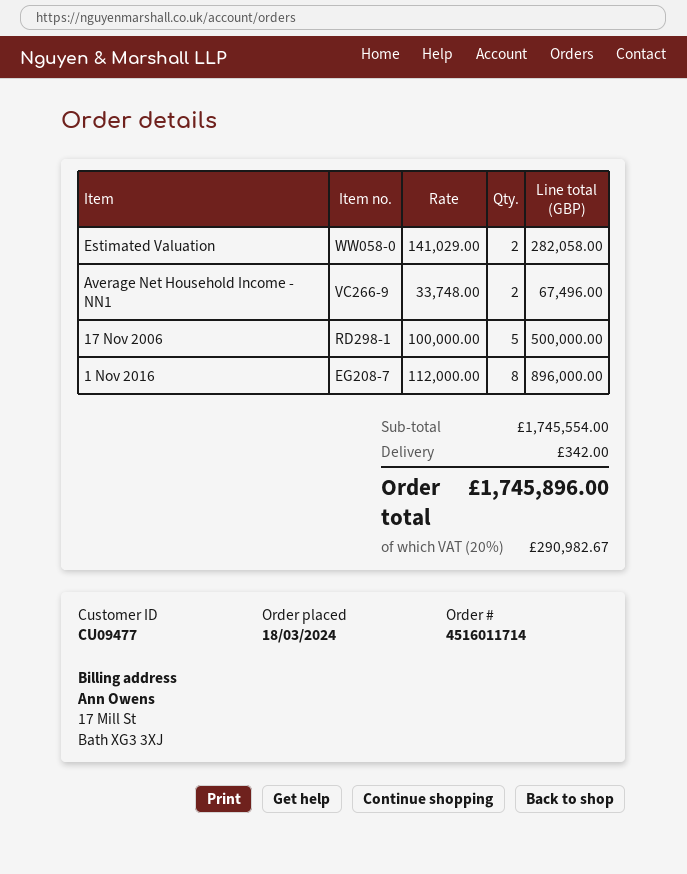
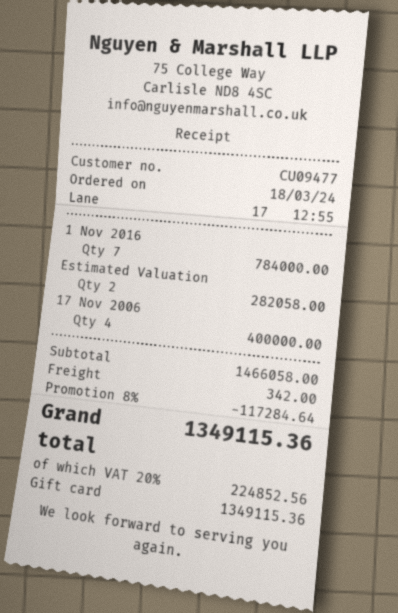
Average Net Household Income - NN1: 2 for 67496.00 -> none
17 Nov 2006: 5 for 500000.00 -> 4 for 400000.00
1 Nov 2016: 8 for 896000.00 -> 7 for 784000.00
subtotal: 1745554.00 -> 1466058.00
discount: none -> 8% = 117284.64
tax: 20% = 290982.67 -> 20% = 224852.56
total: 1745896.00 -> 1349115.36

